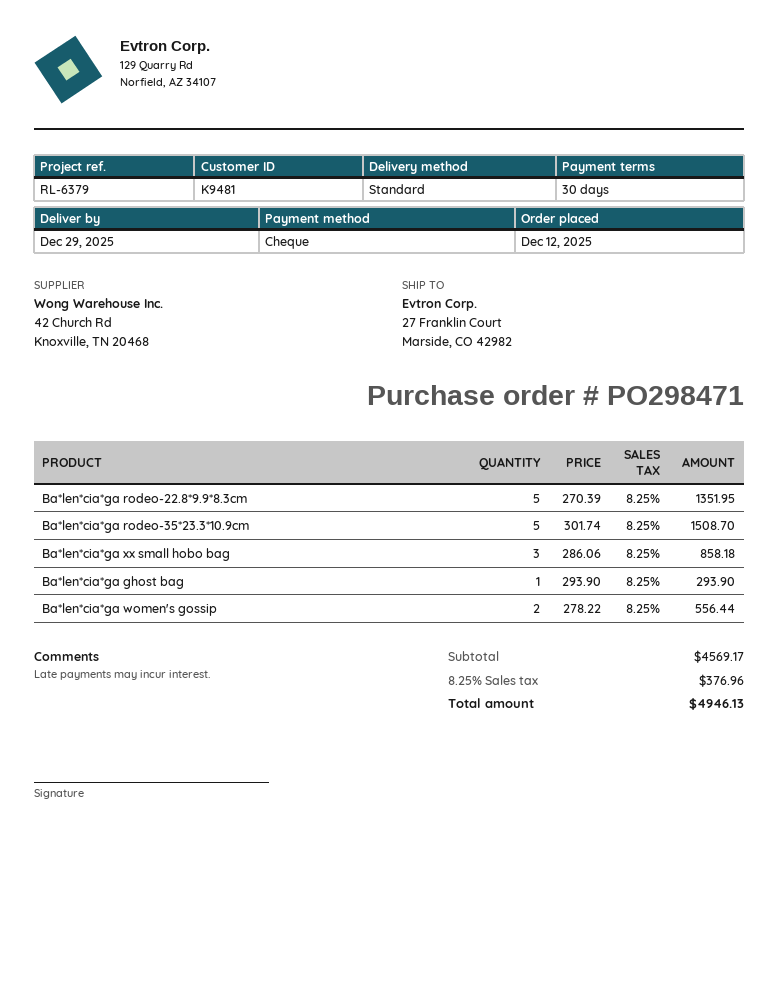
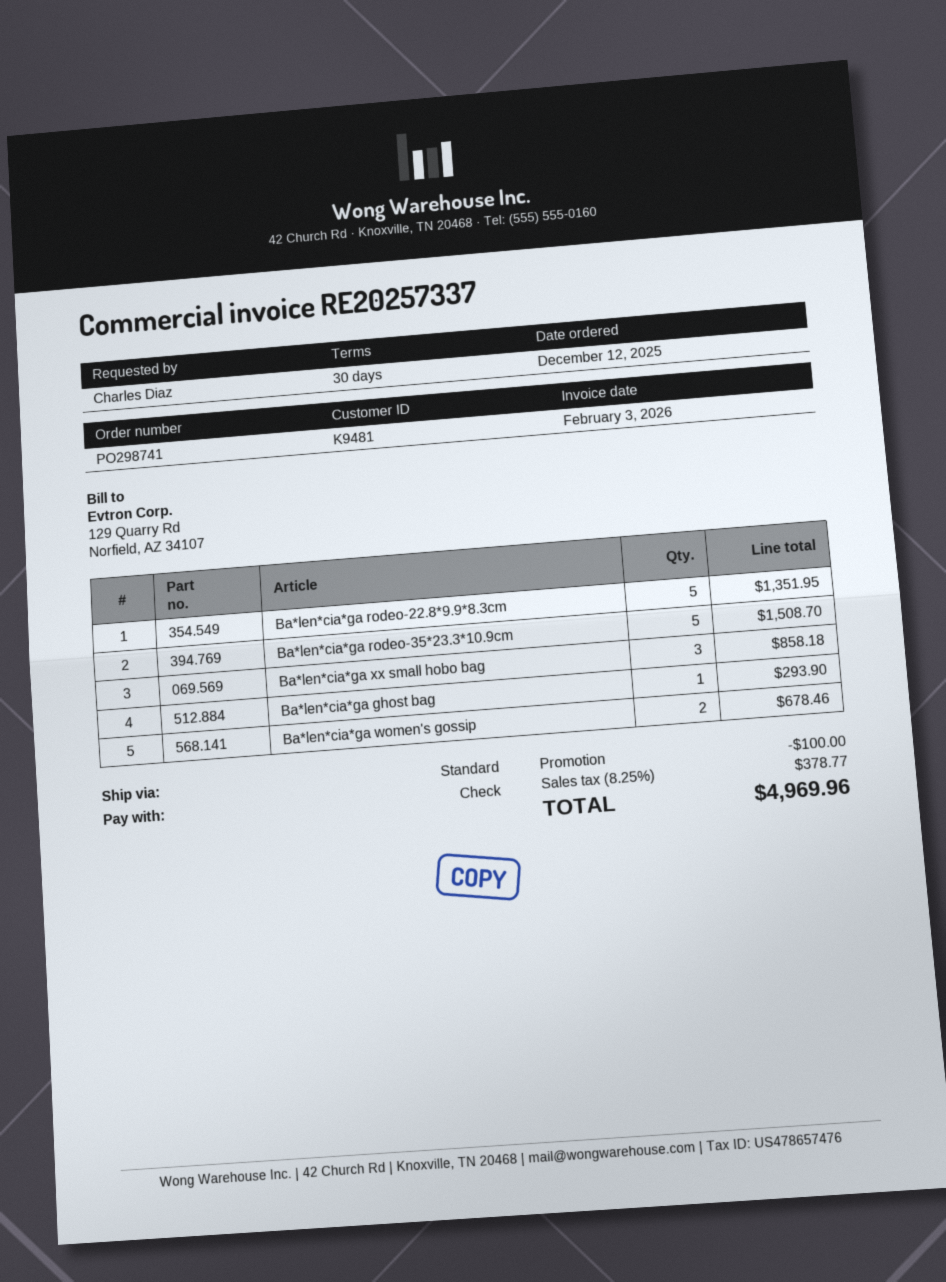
order number: PO298471 -> PO298741
Ba*len*cia*ga women's gossip: 2 for 556.44 -> 2 for 678.46
discount: none -> 100.00
tax: 8.25% = 376.96 -> 8.25% = 378.77
total: 4946.13 -> 4969.96

